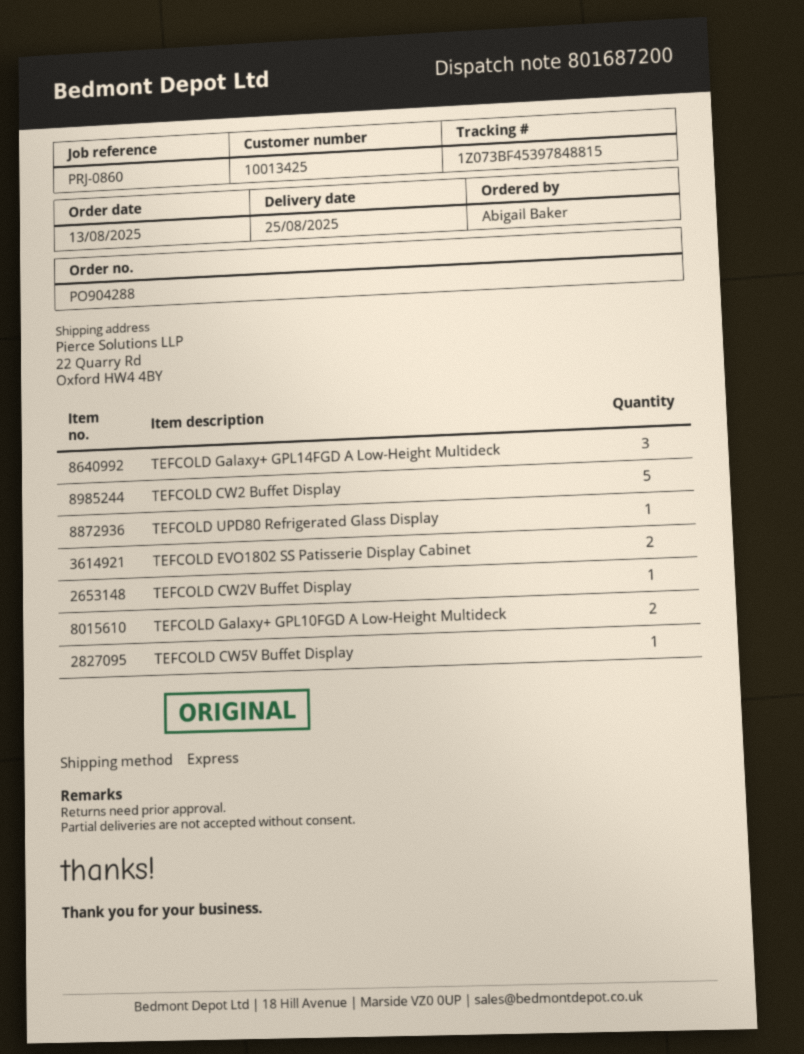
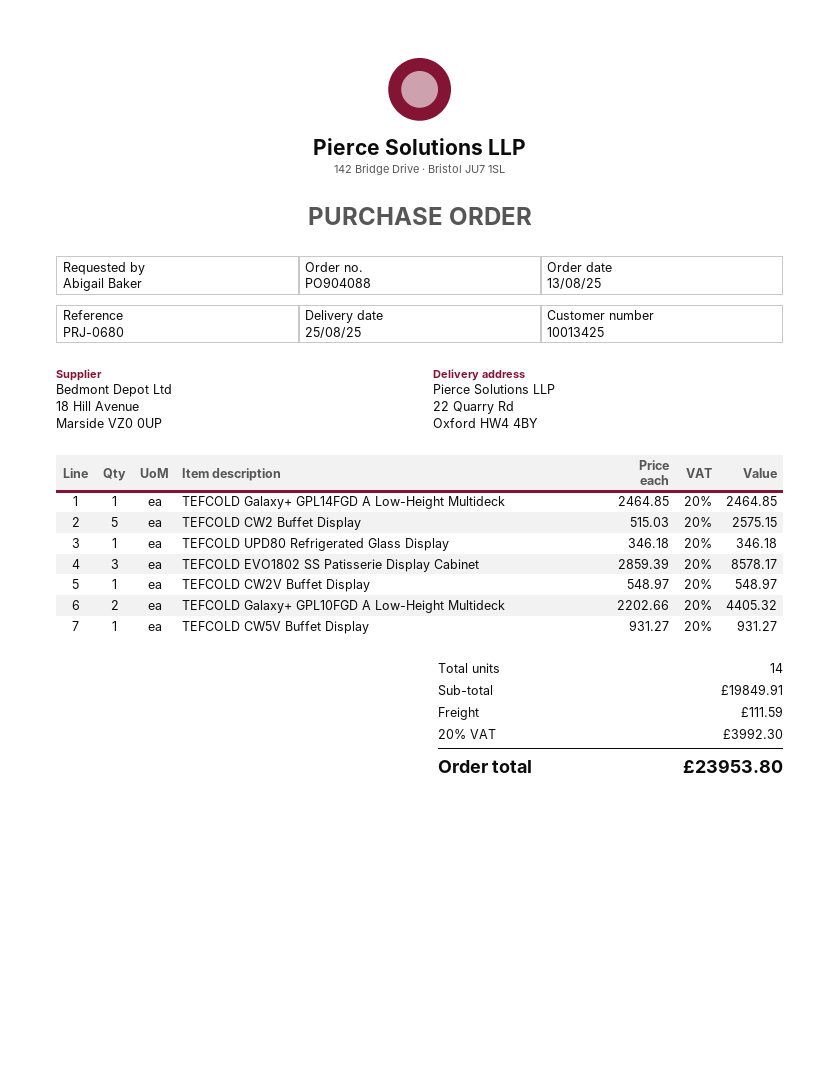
order number: PO904288 -> PO904088
reference: PRJ-0860 -> PRJ-0680
TEFCOLD Galaxy+ GPL14FGD A Low-Height Multideck: 3 -> 1
TEFCOLD EVO1802 SS Patisserie Display Cabinet: 2 -> 3

